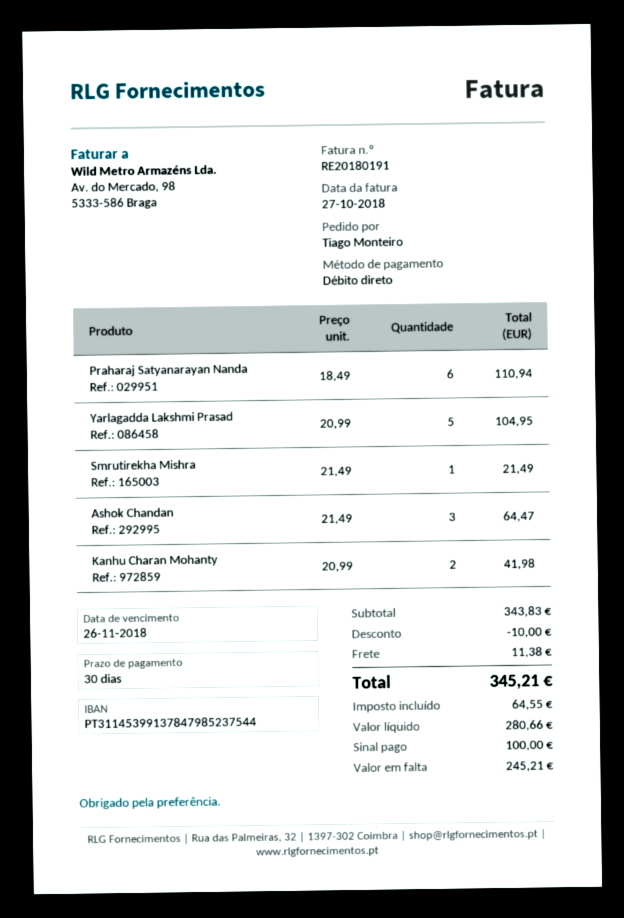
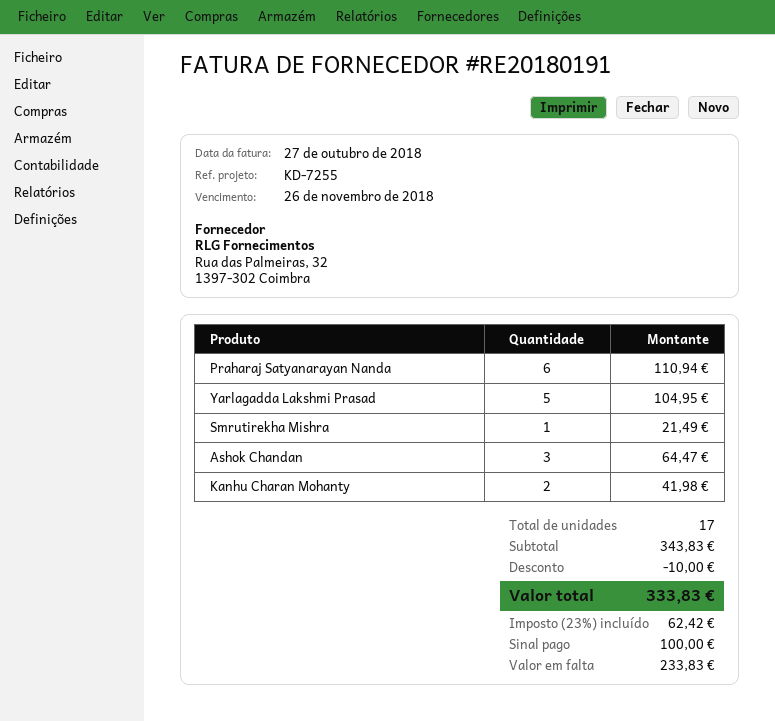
shipping: 11.38 -> none
tax: 64.55 -> 62.42
total: 345.21 -> 333.83
balance: 245.21 -> 233.83

